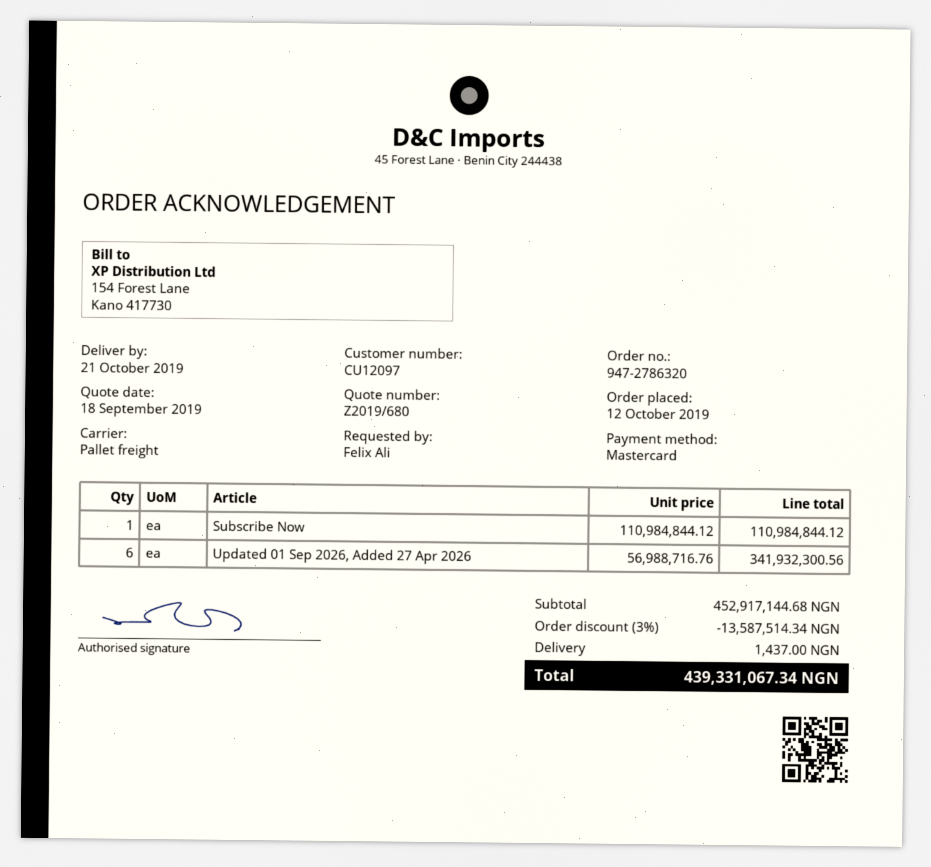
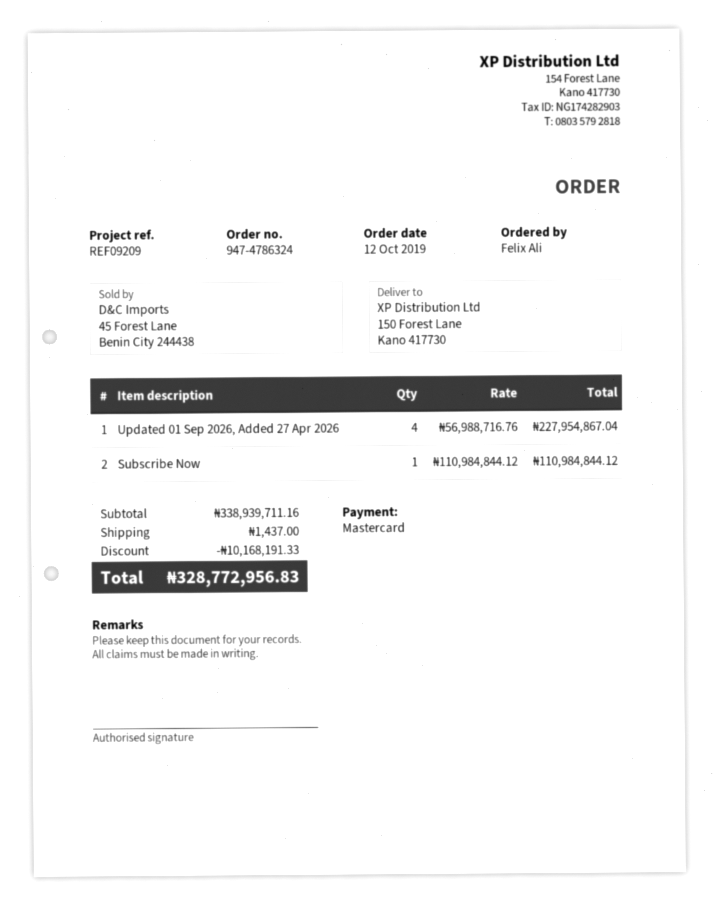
order number: 947-2786320 -> 947-4786324
Updated 01 Sep 2026, Added 27 Apr 2026: 6 x 56988716.76 = 341932300.56 -> 4 x 56988716.76 = 227954867.04
subtotal: 452917144.68 -> 338939711.16
discount: 13587514.34 -> 10168191.33
total: 439331067.34 -> 328772956.83

